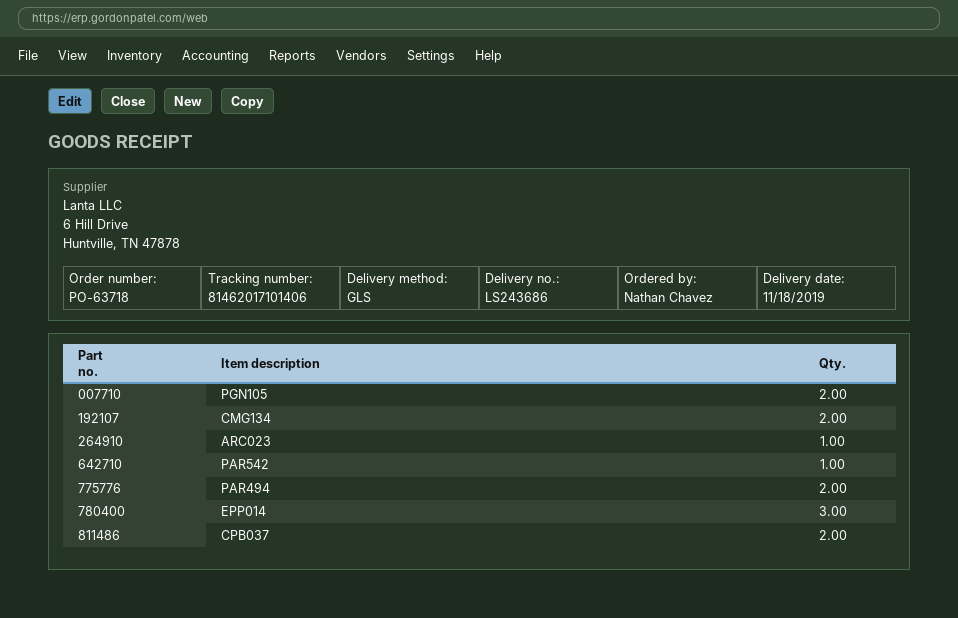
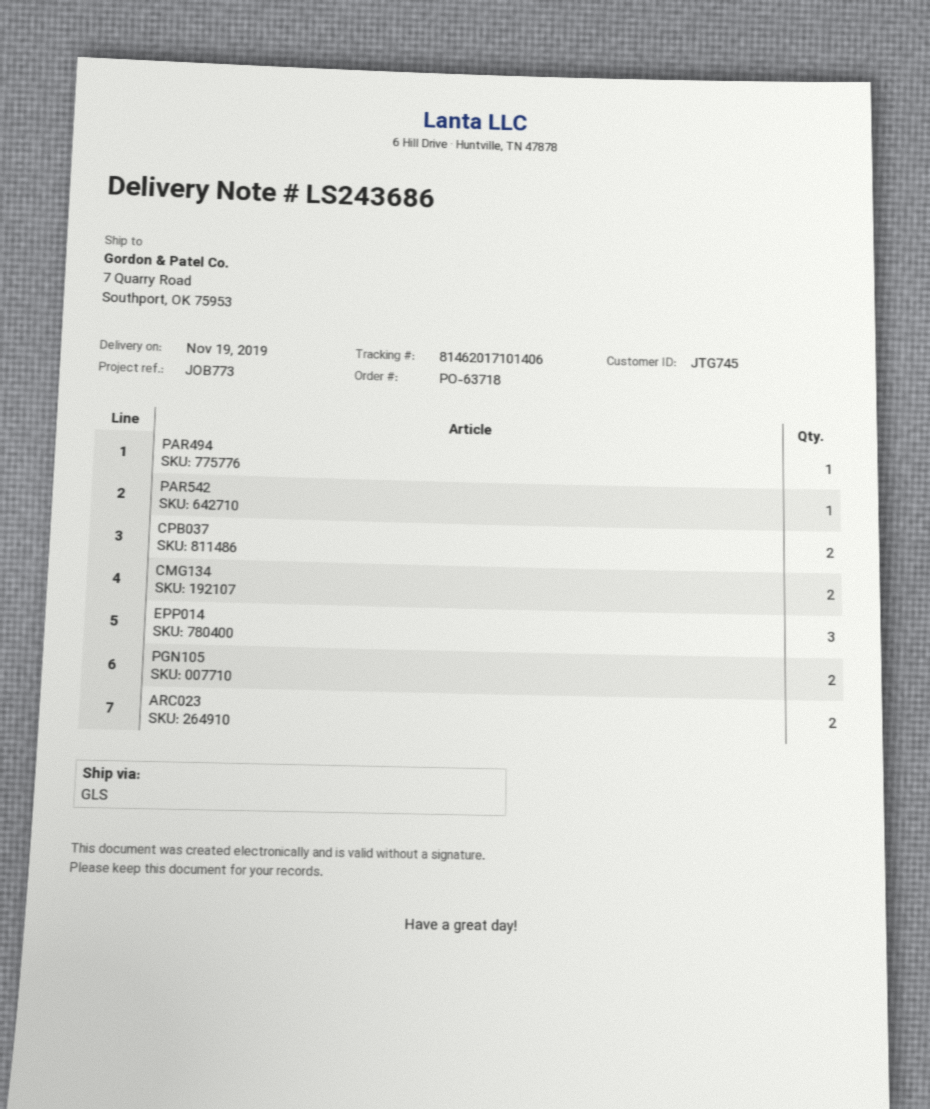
delivery date: 2019-11-18 -> 2019-11-19
ARC023: 1 -> 2
PAR494: 2 -> 1

